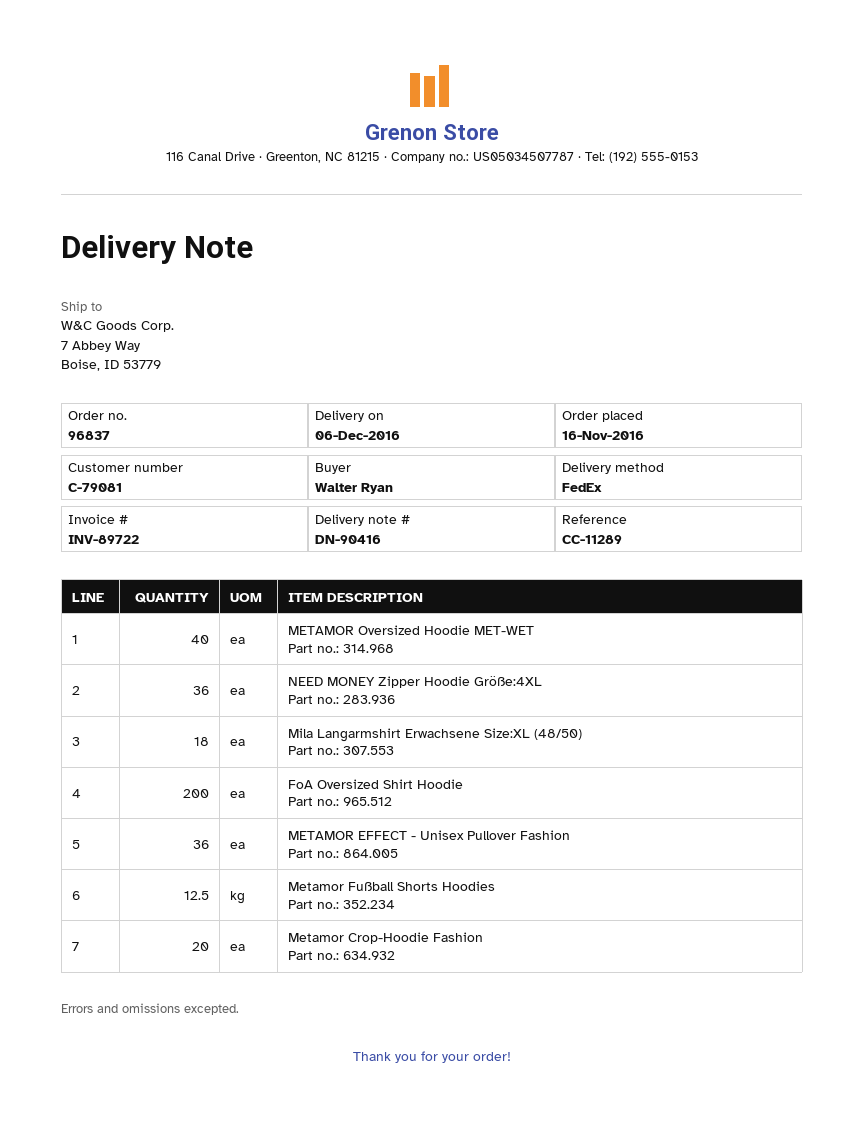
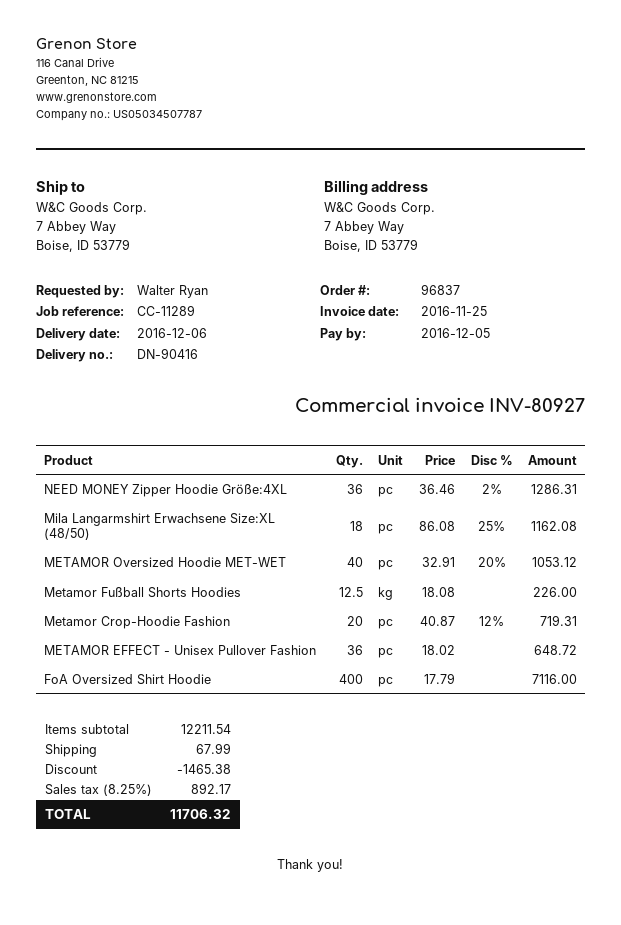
invoice number: INV-89722 -> INV-80927
FoA Oversized Shirt Hoodie: 200 -> 400

